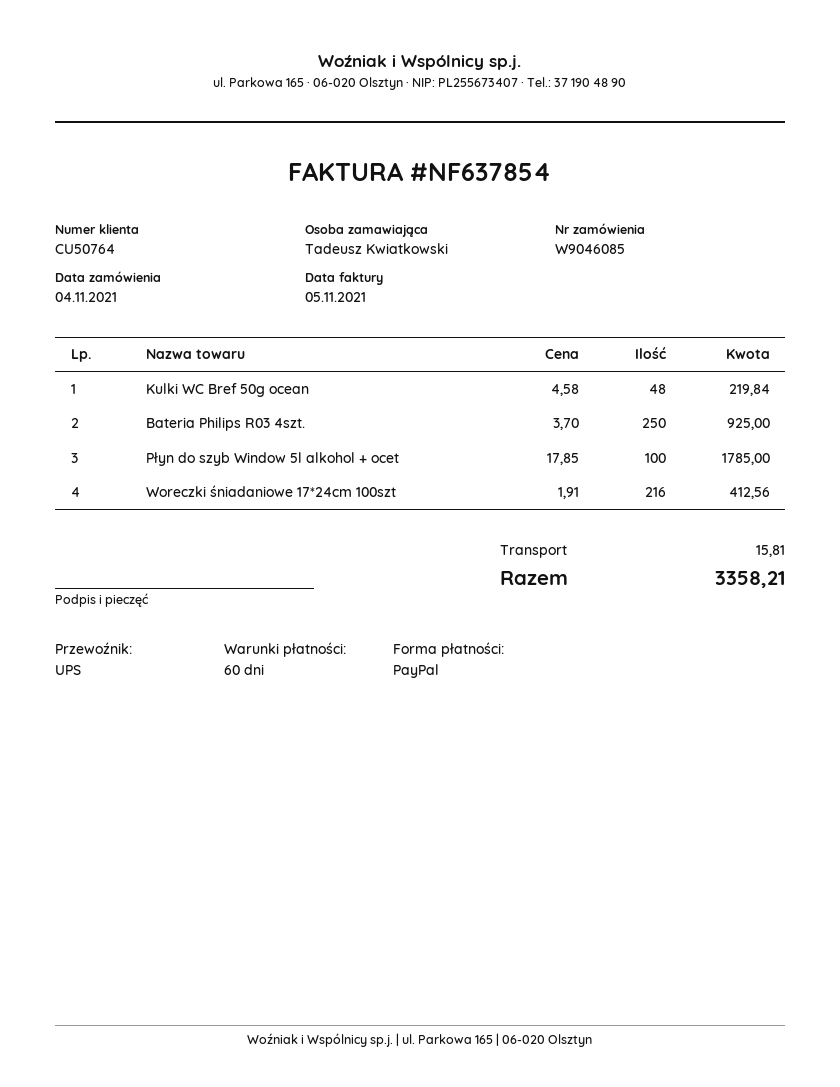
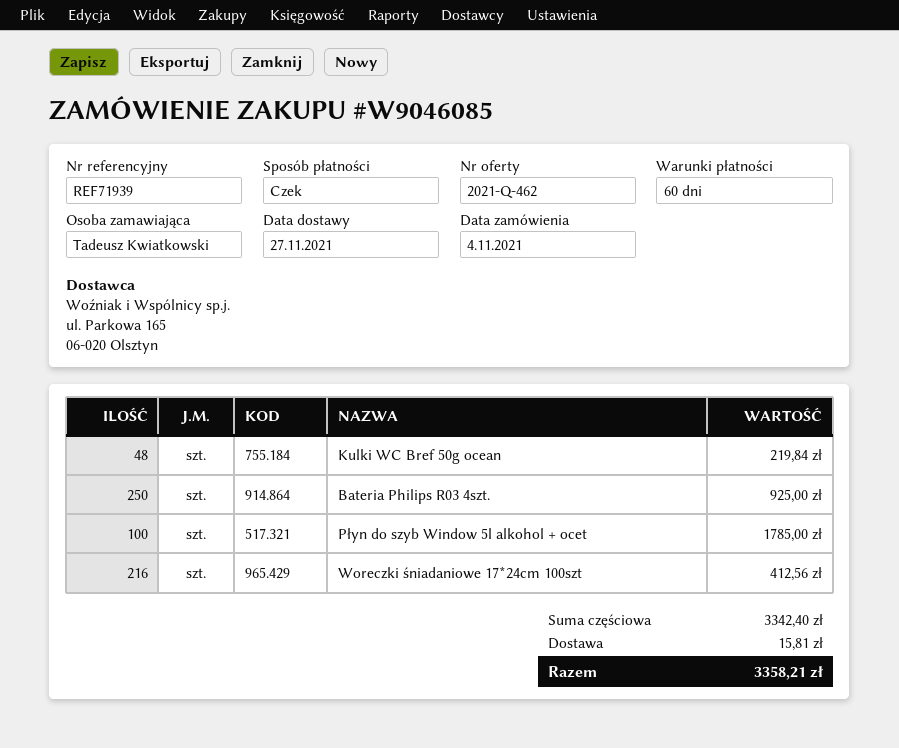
payment method: PayPal -> cheque

